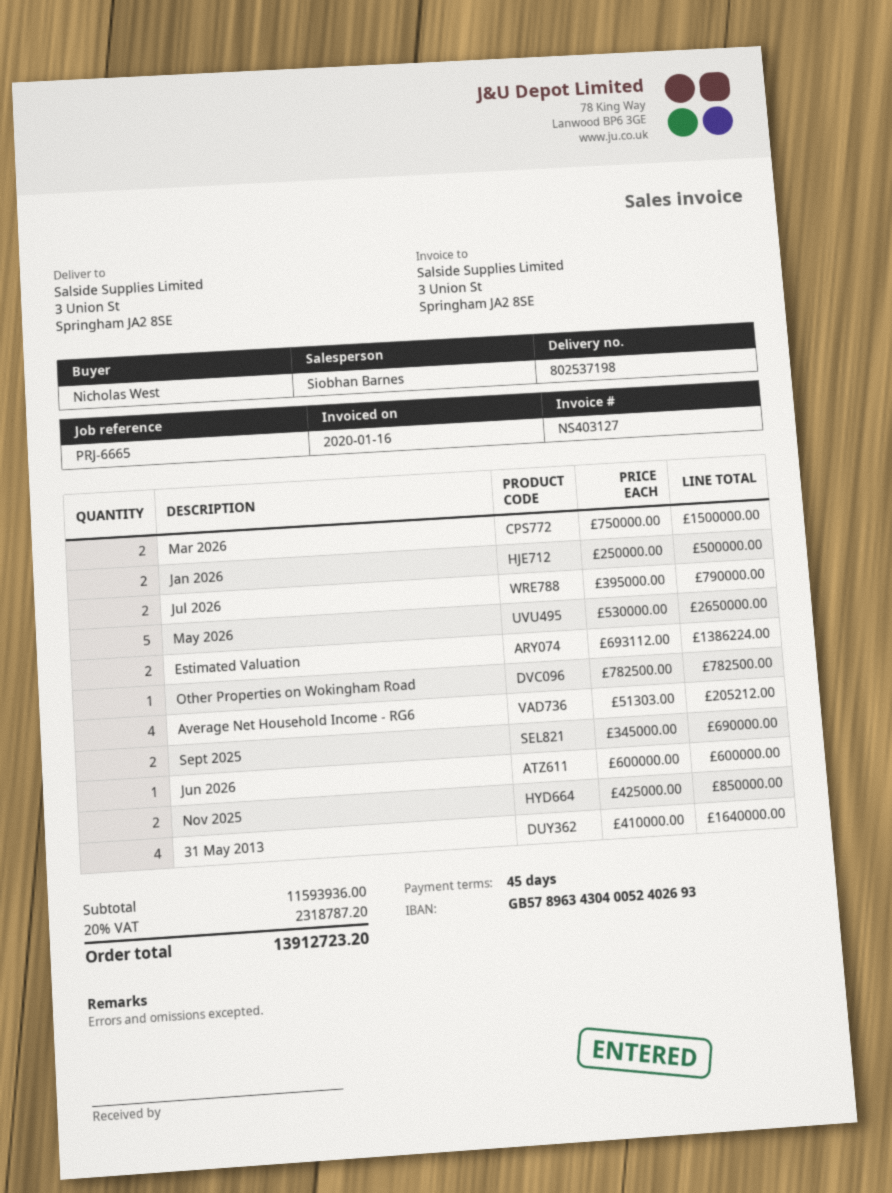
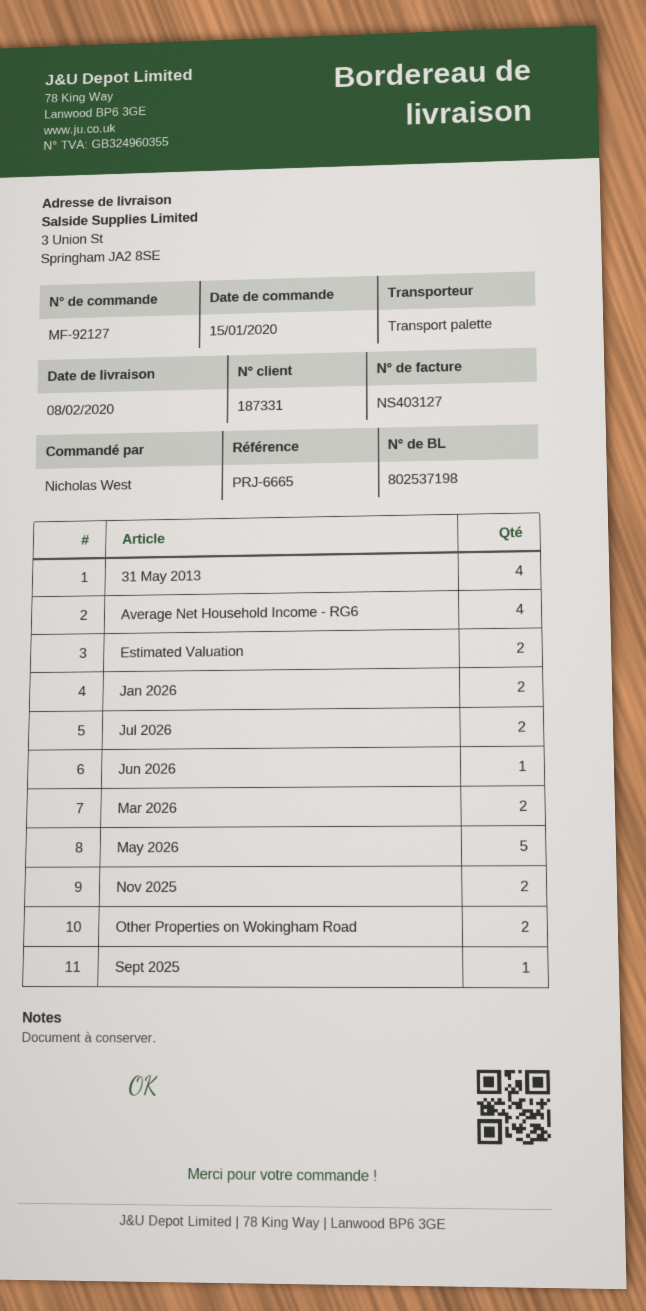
Other Properties on Wokingham Road: 1 -> 2
Sept 2025: 2 -> 1

